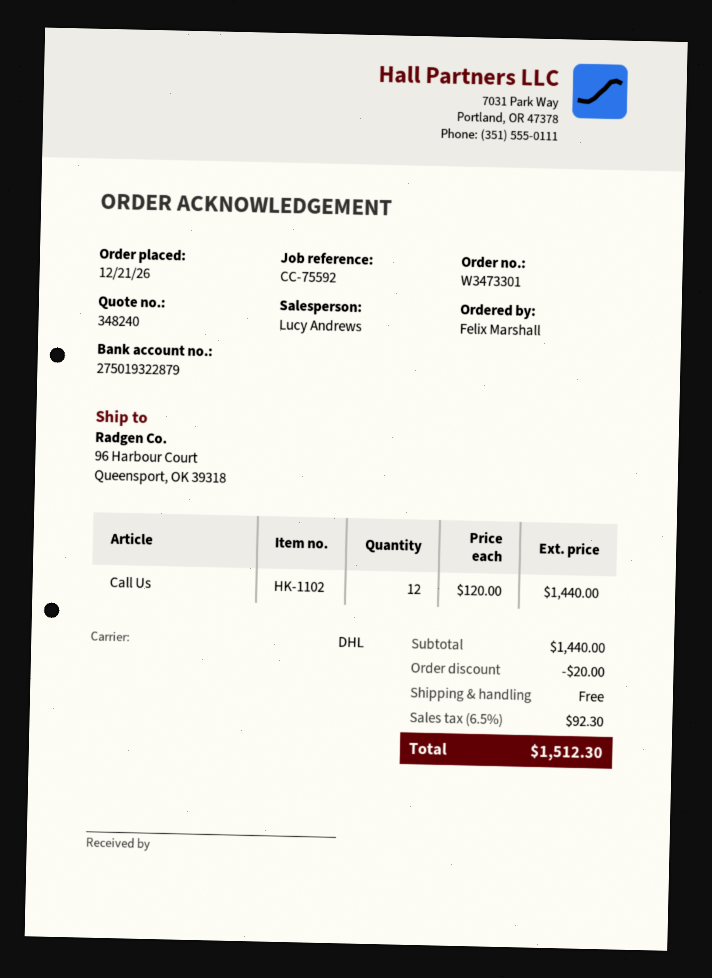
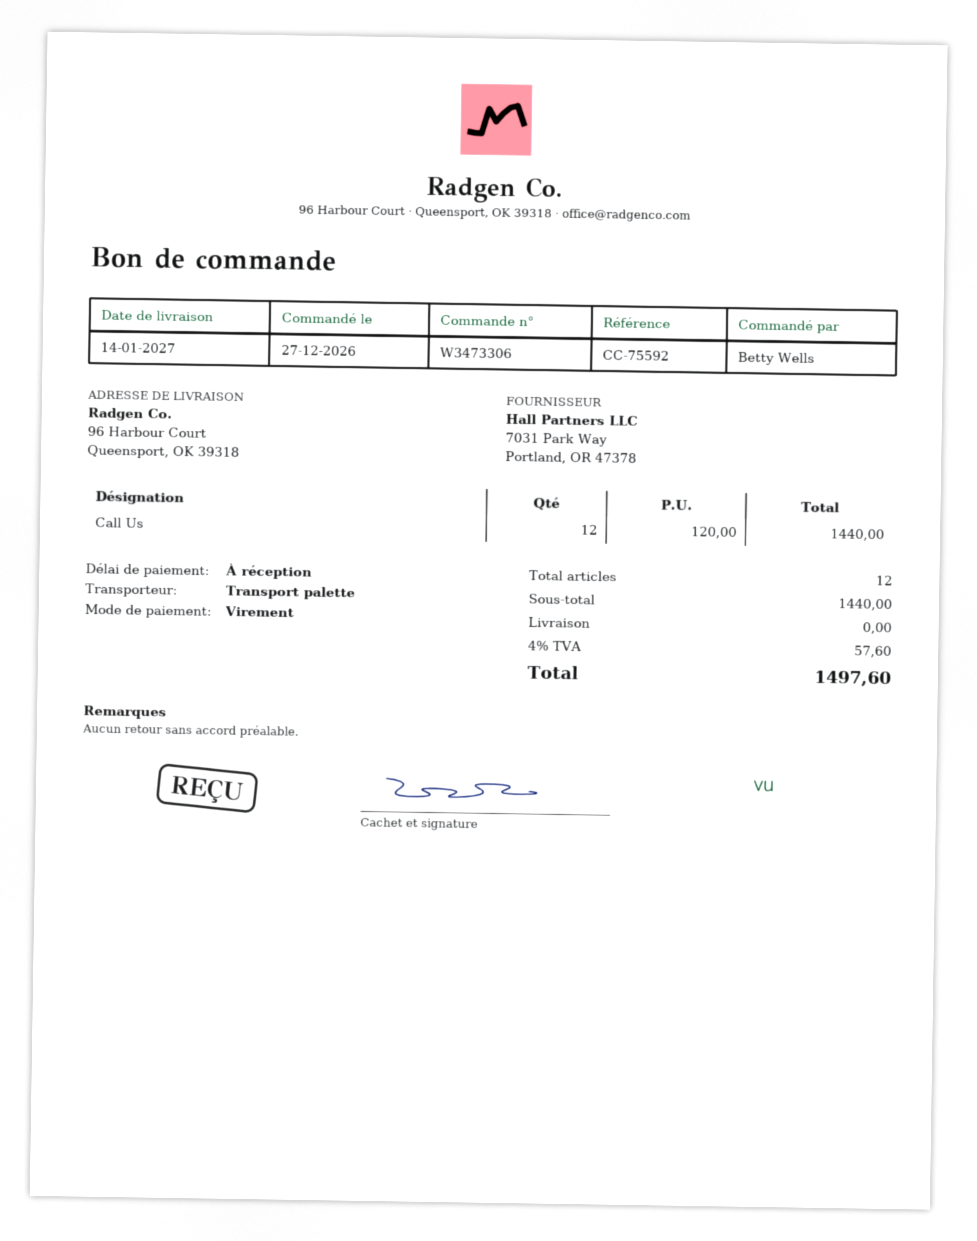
order number: W3473301 -> W3473306
order date: 2026-12-21 -> 2026-12-27
ordered by: Felix Marshall -> Betty Wells
shipping method: DHL -> pallet freight
discount: 20.00 -> none
tax: 6.5% = 92.30 -> 4% = 57.60
total: 1512.30 -> 1497.60

